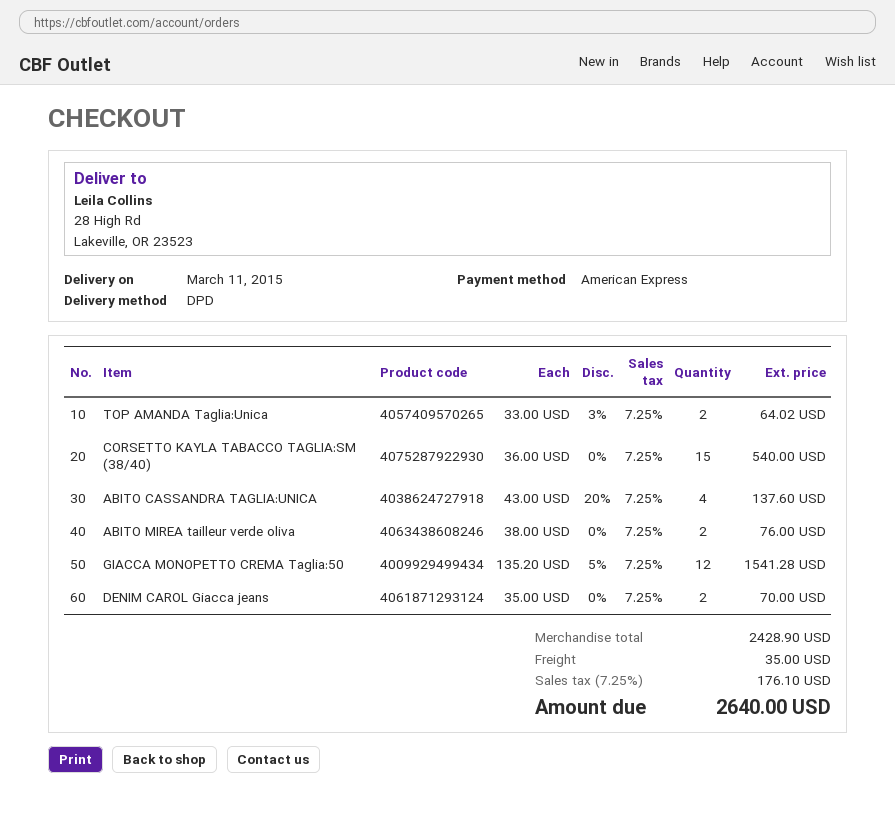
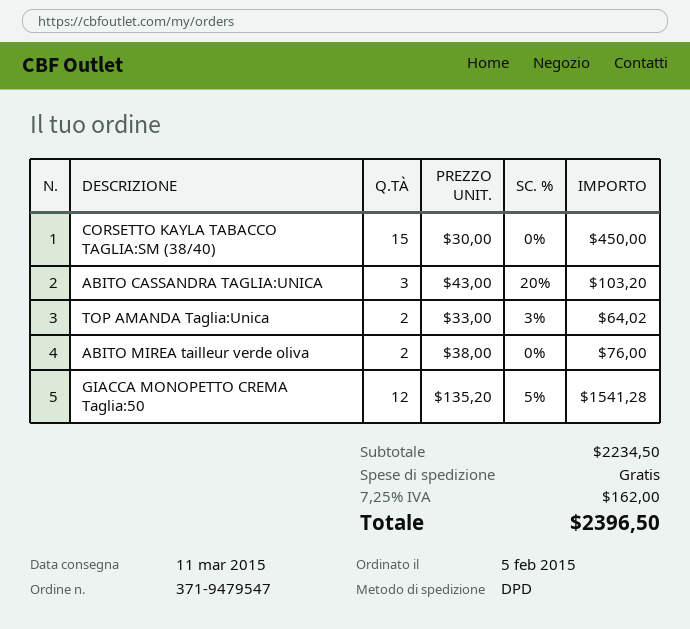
CORSETTO KAYLA TABACCO TAGLIA:SM (38/40): 15 x 36.00 = 540.00 -> 15 x 30.00 = 450.00
ABITO CASSANDRA TAGLIA:UNICA: 4 x 43.00 - 20% = 137.60 -> 3 x 43.00 - 20% = 103.20
DENIM CAROL Giacca jeans: 2 x 35.00 = 70.00 -> none
subtotal: 2428.90 -> 2234.50
shipping: 35.00 -> 0.00
tax: 7.25% = 176.10 -> 7.25% = 162.00
total: 2640.00 -> 2396.50

